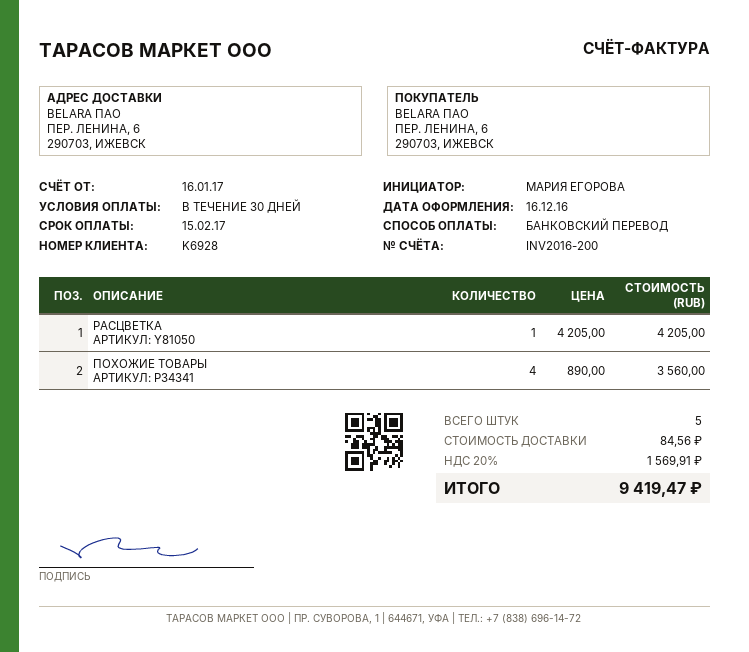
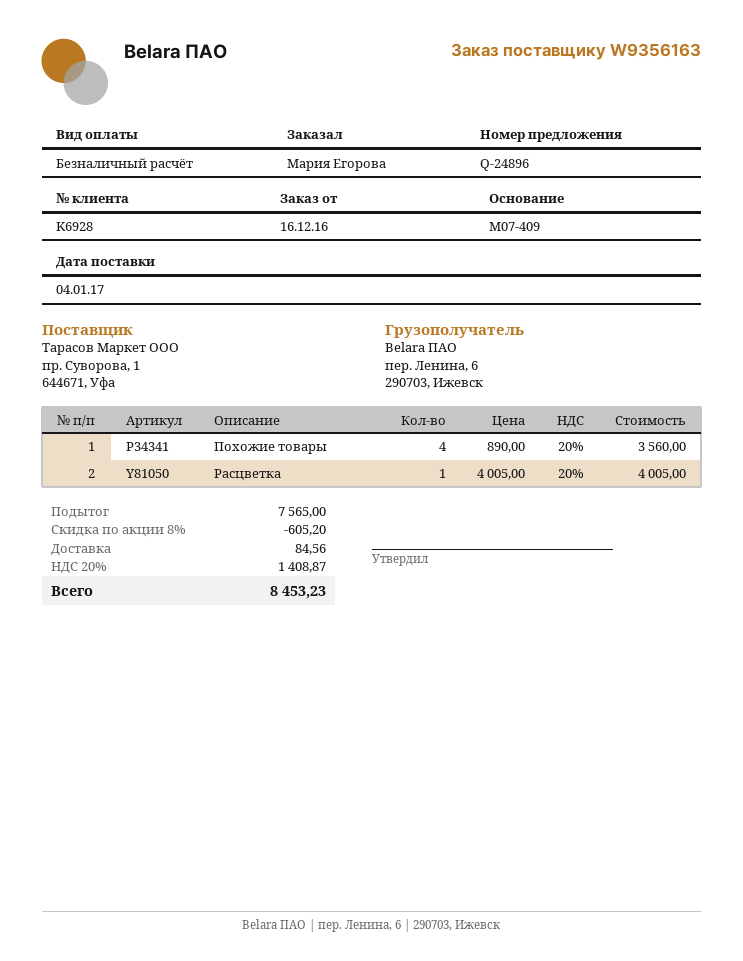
РАСЦВЕТКА: 1 x 4205.00 = 4205.00 -> 1 x 4005.00 = 4005.00
discount: none -> 8% = 605.20
tax: 20% = 1569.91 -> 20% = 1408.87
total: 9419.47 -> 8453.23

